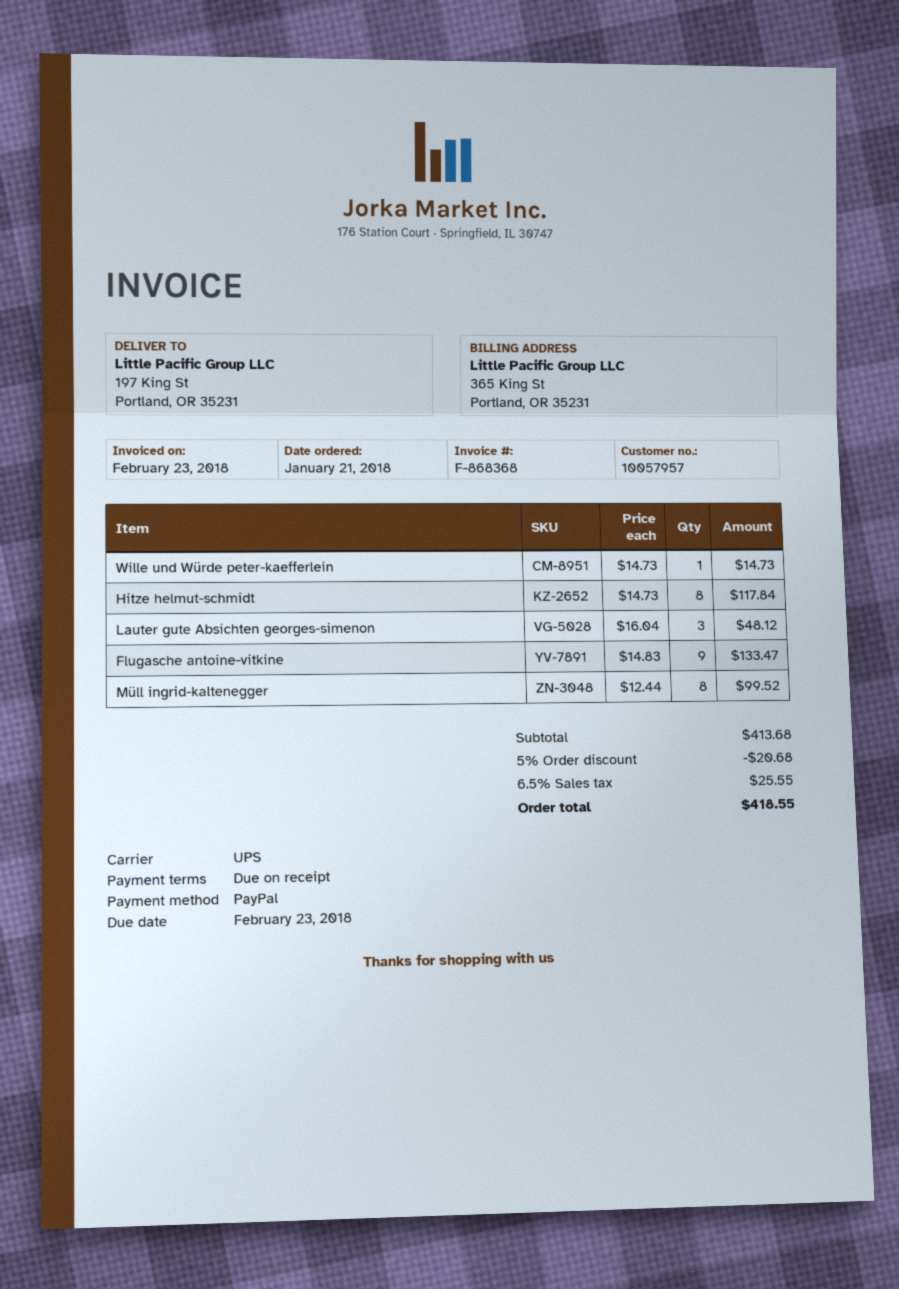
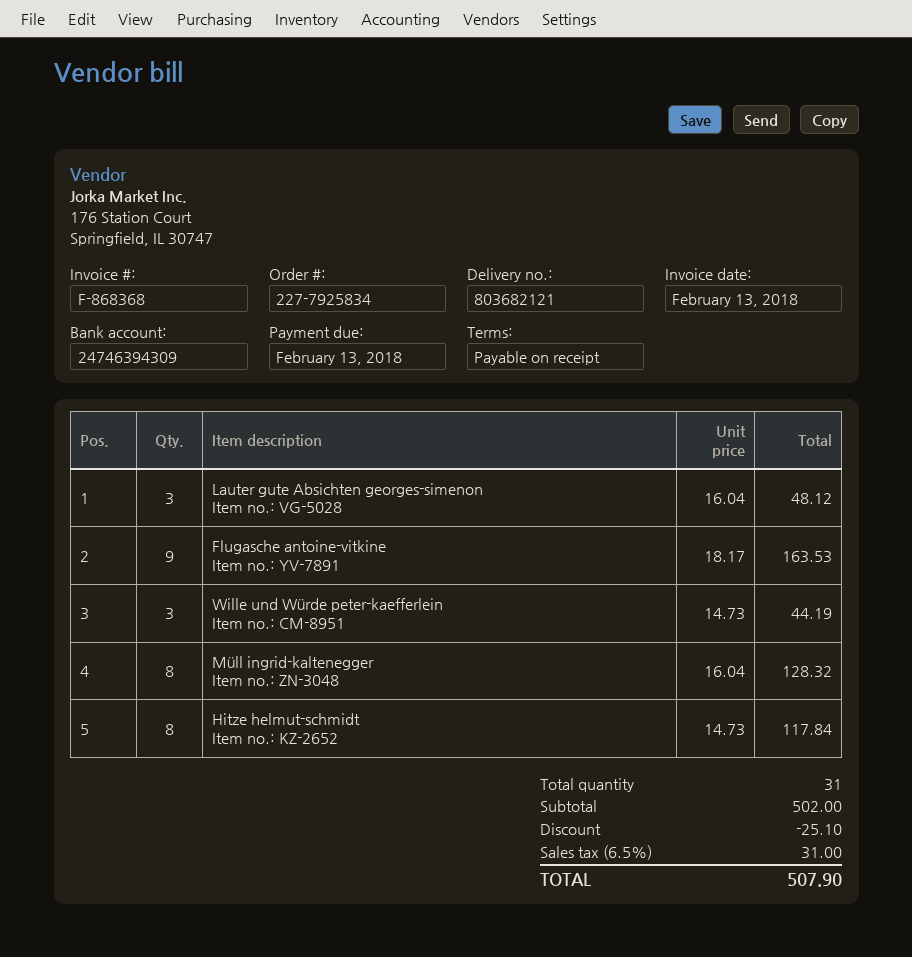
invoice date: 2018-02-23 -> 2018-02-13
due date: 2018-02-23 -> 2018-02-13
Wille und Würde peter-kaefferlein: 1 x 14.73 = 14.73 -> 3 x 14.73 = 44.19
Flugasche antoine-vitkine: 9 x 14.83 = 133.47 -> 9 x 18.17 = 163.53
Müll ingrid-kaltenegger: 8 x 12.44 = 99.52 -> 8 x 16.04 = 128.32
subtotal: 413.68 -> 502.00
discount: 20.68 -> 25.10
tax: 6.5% = 25.55 -> 6.5% = 31.00
total: 418.55 -> 507.90

